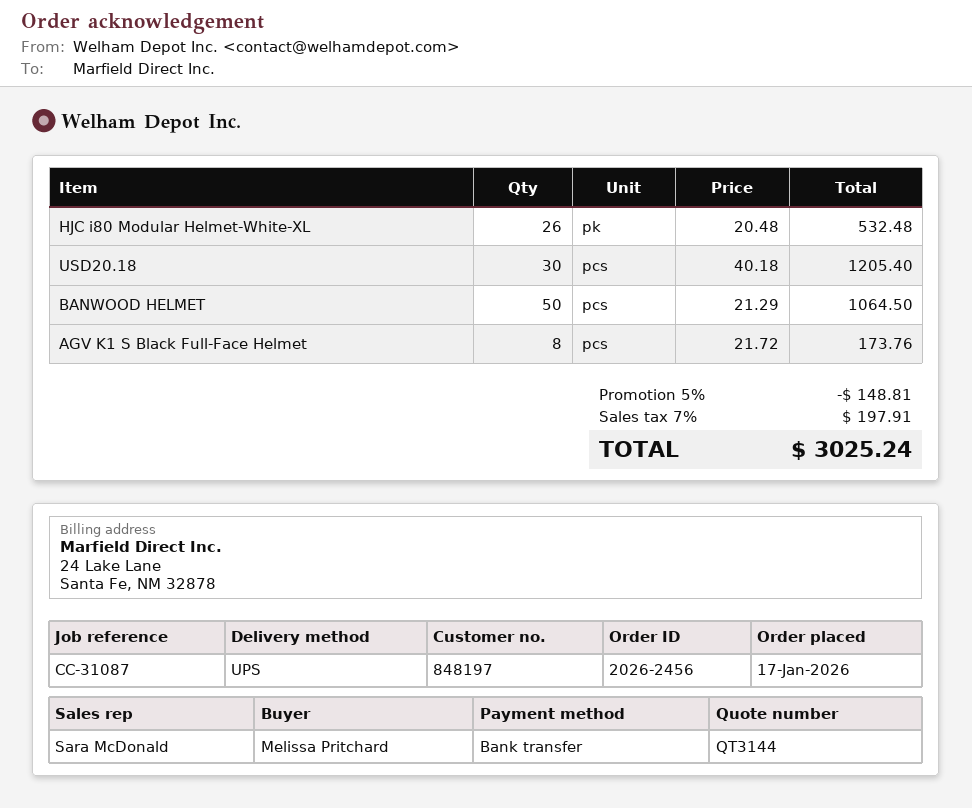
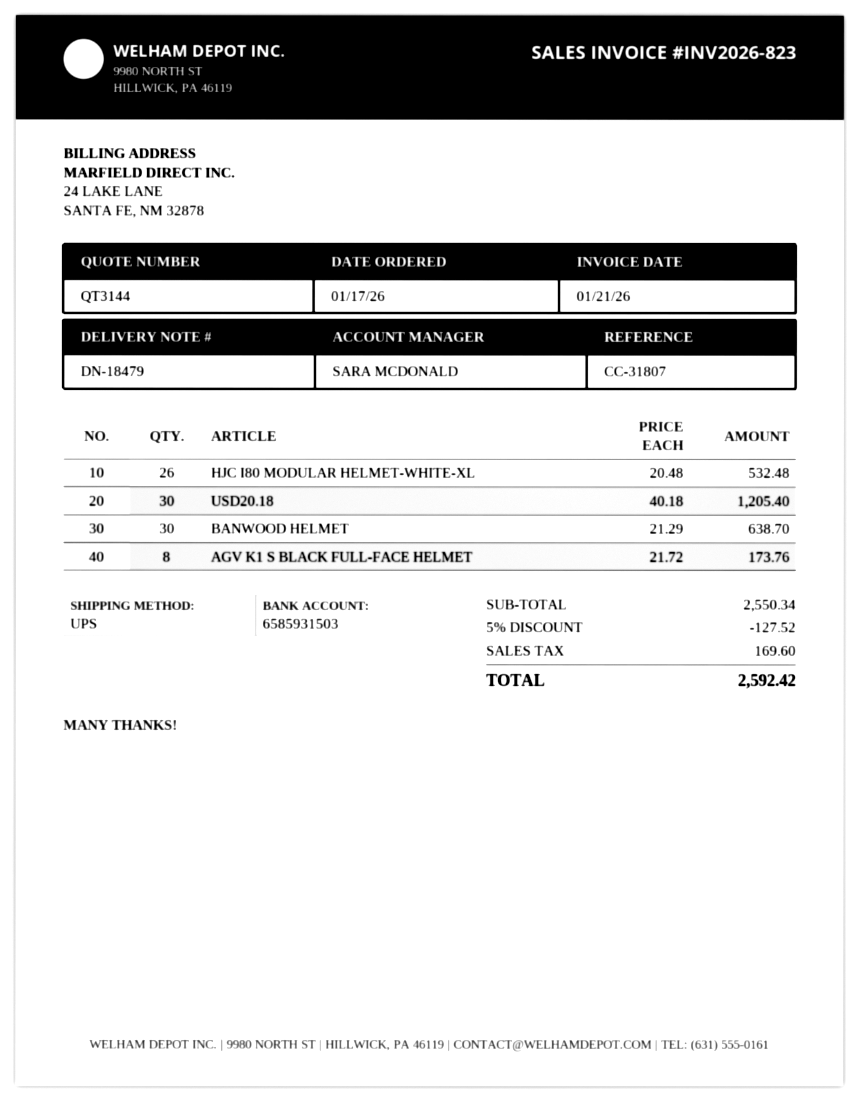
reference: CC-31087 -> CC-31807
BANWOOD HELMET: 50 x 21.29 = 1064.50 -> 30 x 21.29 = 638.70
discount: 5% = 148.81 -> 5% = 127.52
tax: 197.91 -> 169.60
total: 3025.24 -> 2592.42

